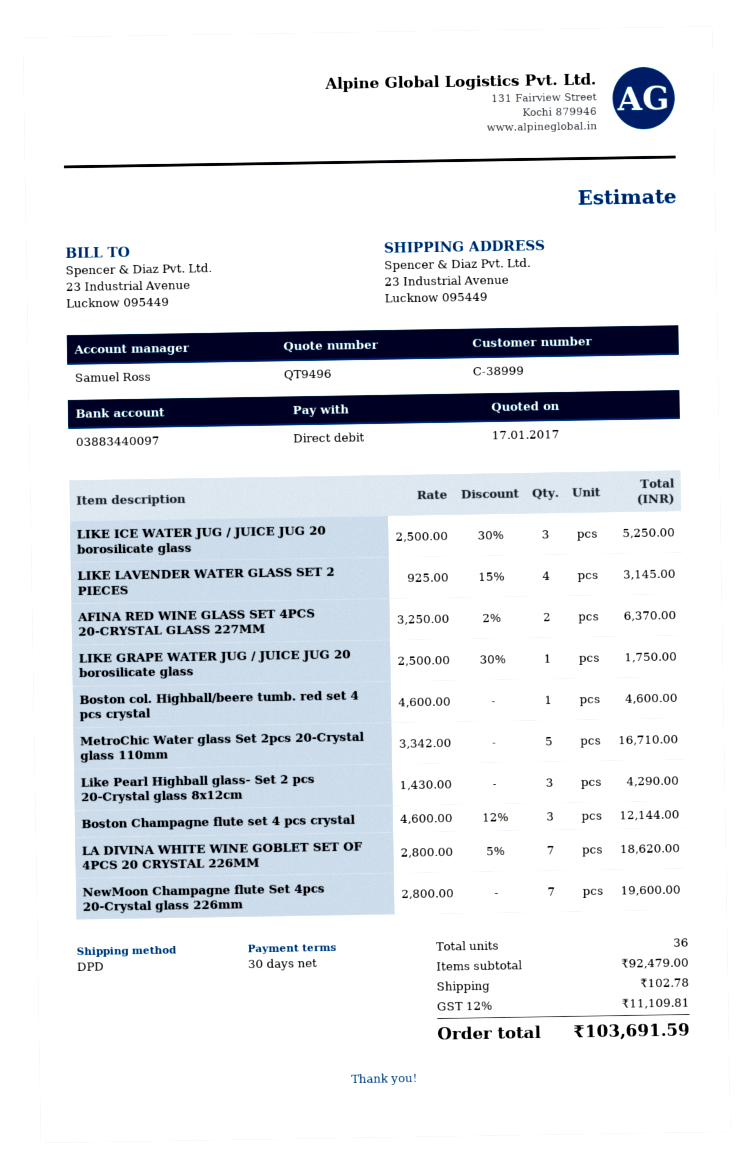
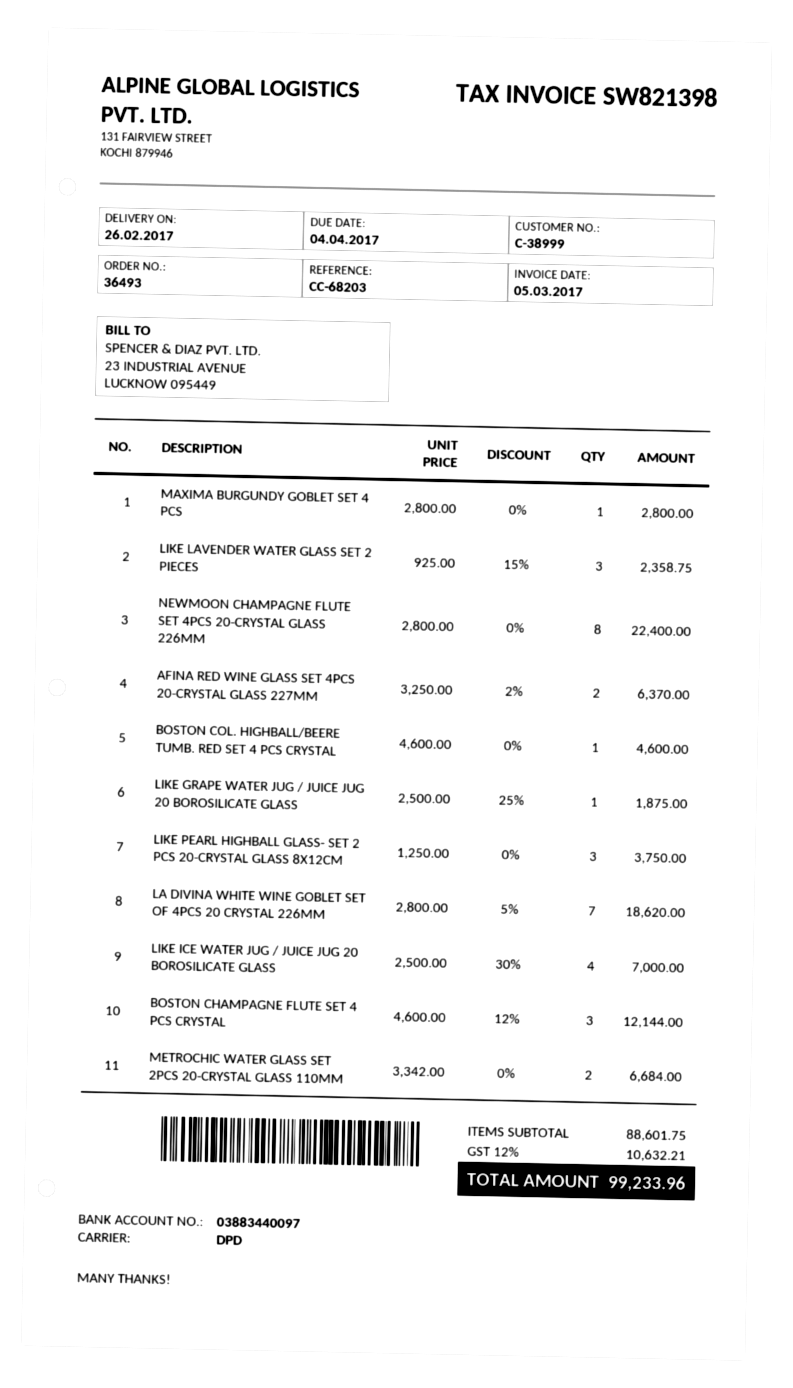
LIKE ICE WATER JUG / JUICE JUG 20 borosilicate glass: 3 x 2500.00 - 30% = 5250.00 -> 4 x 2500.00 - 30% = 7000.00
LIKE LAVENDER WATER GLASS SET 2 PIECES: 4 x 925.00 - 15% = 3145.00 -> 3 x 925.00 - 15% = 2358.75
LIKE GRAPE WATER JUG / JUICE JUG 20 borosilicate glass: 1 x 2500.00 - 30% = 1750.00 -> 1 x 2500.00 - 25% = 1875.00
MetroChic Water glass Set 2pcs 20-Crystal glass 110mm: 5 x 3342.00 = 16710.00 -> 2 x 3342.00 = 6684.00
Like Pearl Highball glass- Set 2 pcs 20-Crystal glass 8x12cm: 3 x 1430.00 = 4290.00 -> 3 x 1250.00 = 3750.00
NewMoon Champagne flute Set 4pcs 20-Crystal glass 226mm: 7 x 2800.00 = 19600.00 -> 8 x 2800.00 = 22400.00
MAXIMA BURGUNDY GOBLET SET 4 PCS: none -> 1 x 2800.00 = 2800.00
subtotal: 92479.00 -> 88601.75
shipping: 102.78 -> none
tax: 12% = 11109.81 -> 12% = 10632.21
total: 103691.59 -> 99233.96

